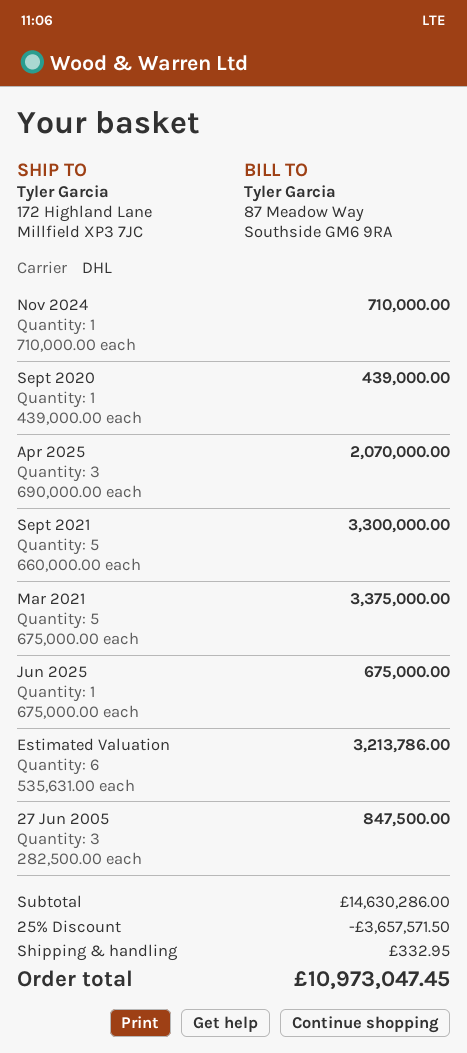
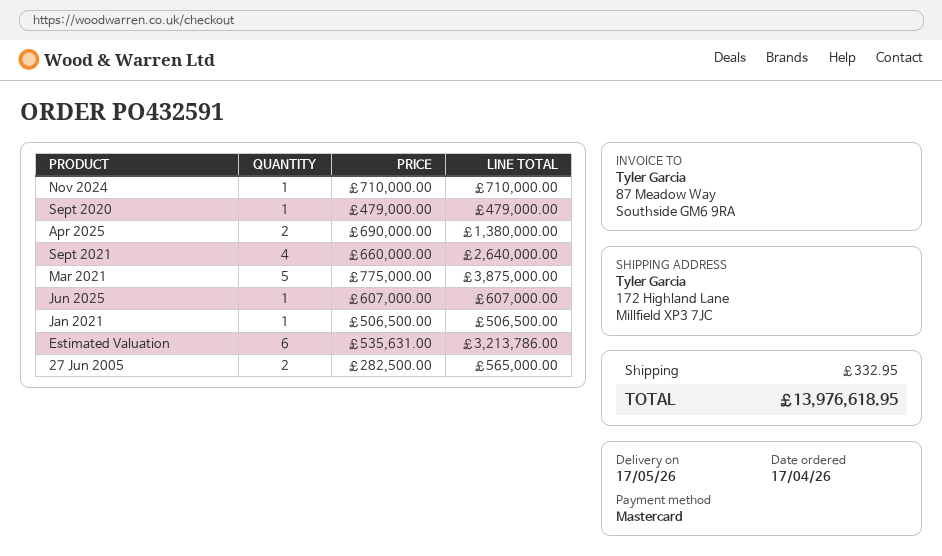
Sept 2020: 1 x 439000.00 = 439000.00 -> 1 x 479000.00 = 479000.00
Apr 2025: 3 x 690000.00 = 2070000.00 -> 2 x 690000.00 = 1380000.00
Sept 2021: 5 x 660000.00 = 3300000.00 -> 4 x 660000.00 = 2640000.00
Mar 2021: 5 x 675000.00 = 3375000.00 -> 5 x 775000.00 = 3875000.00
Jun 2025: 1 x 675000.00 = 675000.00 -> 1 x 607000.00 = 607000.00
27 Jun 2005: 3 x 282500.00 = 847500.00 -> 2 x 282500.00 = 565000.00
Jan 2021: none -> 1 x 506500.00 = 506500.00
discount: 25% = 3657571.50 -> none
total: 10973047.45 -> 13976618.95

